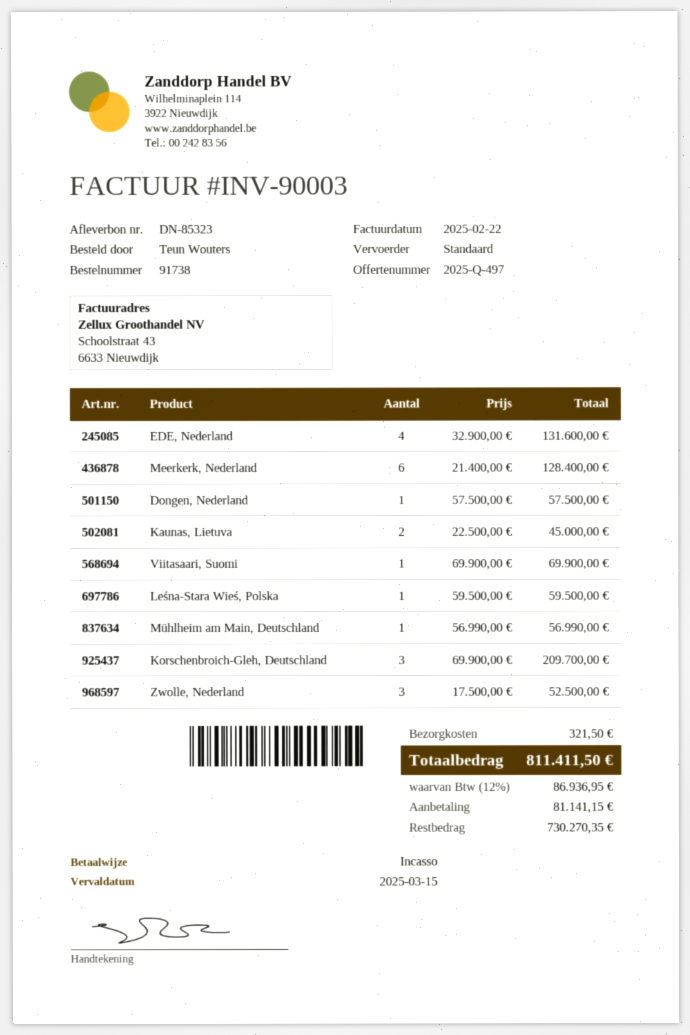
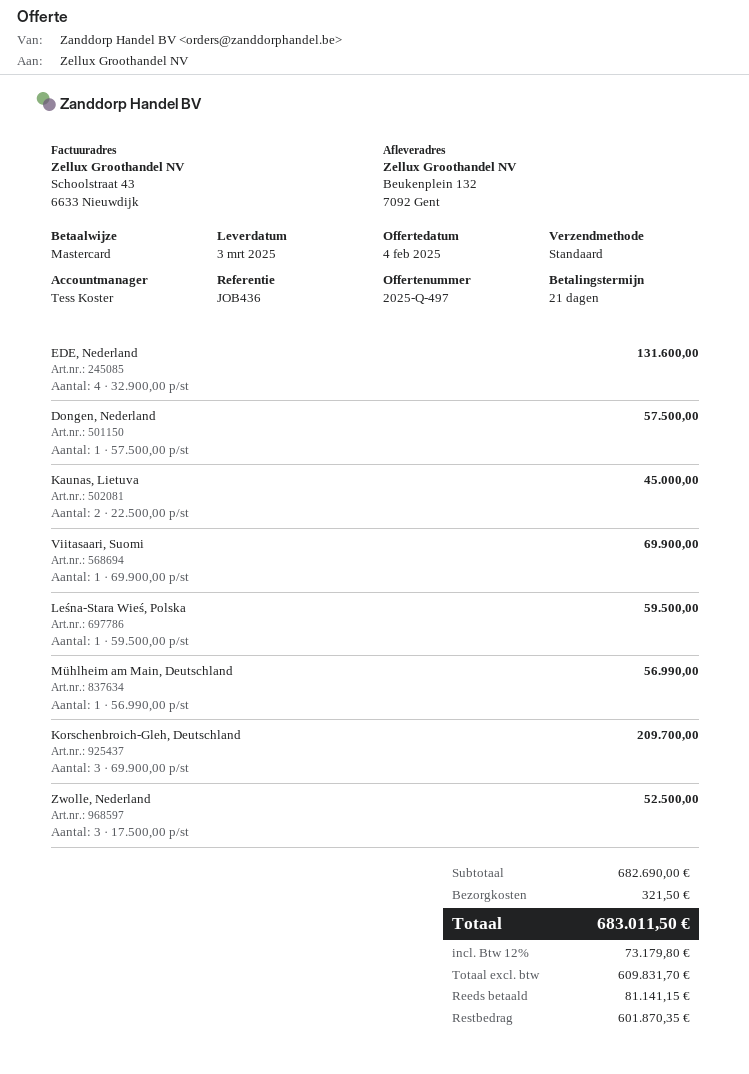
payment method: direct debit -> Mastercard
Meerkerk, Nederland: 6 x 21400.00 = 128400.00 -> none
tax: 12% = 86936.95 -> 12% = 73179.80
total: 811411.50 -> 683011.50
balance: 730270.35 -> 601870.35

